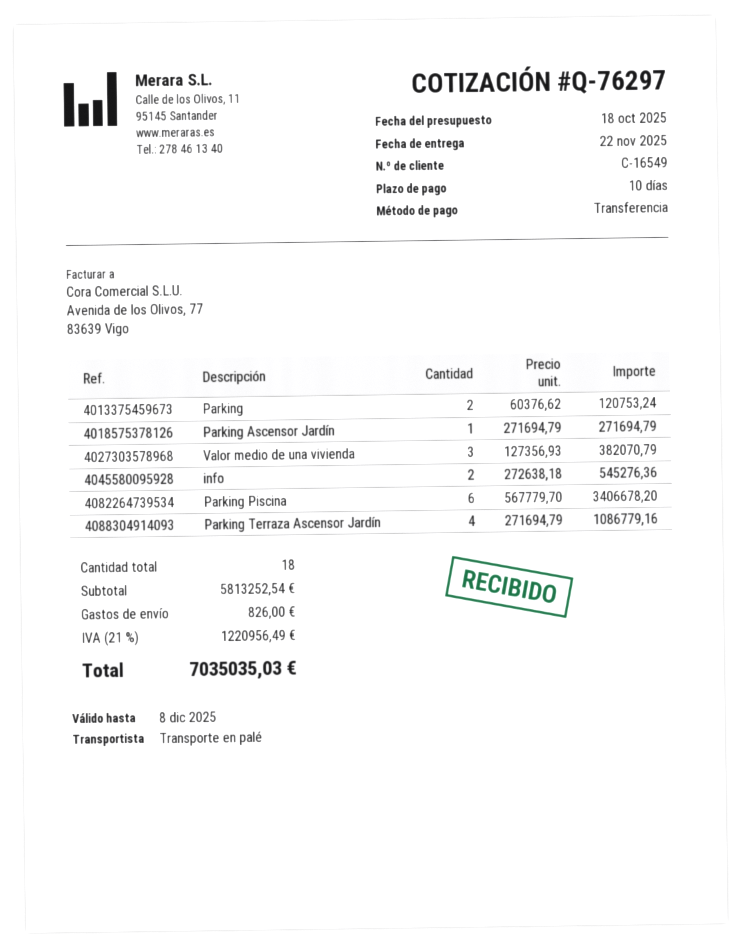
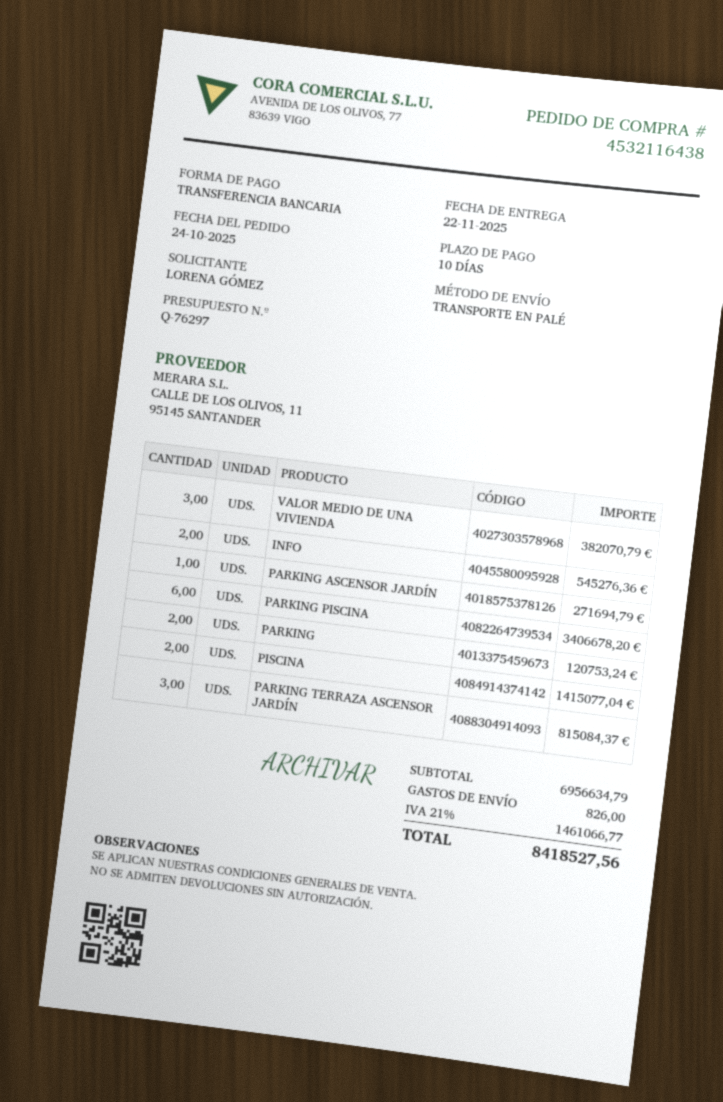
Parking Terraza Ascensor Jardín: 4 for 1086779.16 -> 3 for 815084.37
PISCINA: none -> 2 for 1415077.04
subtotal: 5813252.54 -> 6956634.79
tax: 21% = 1220956.49 -> 21% = 1461066.77
total: 7035035.03 -> 8418527.56

